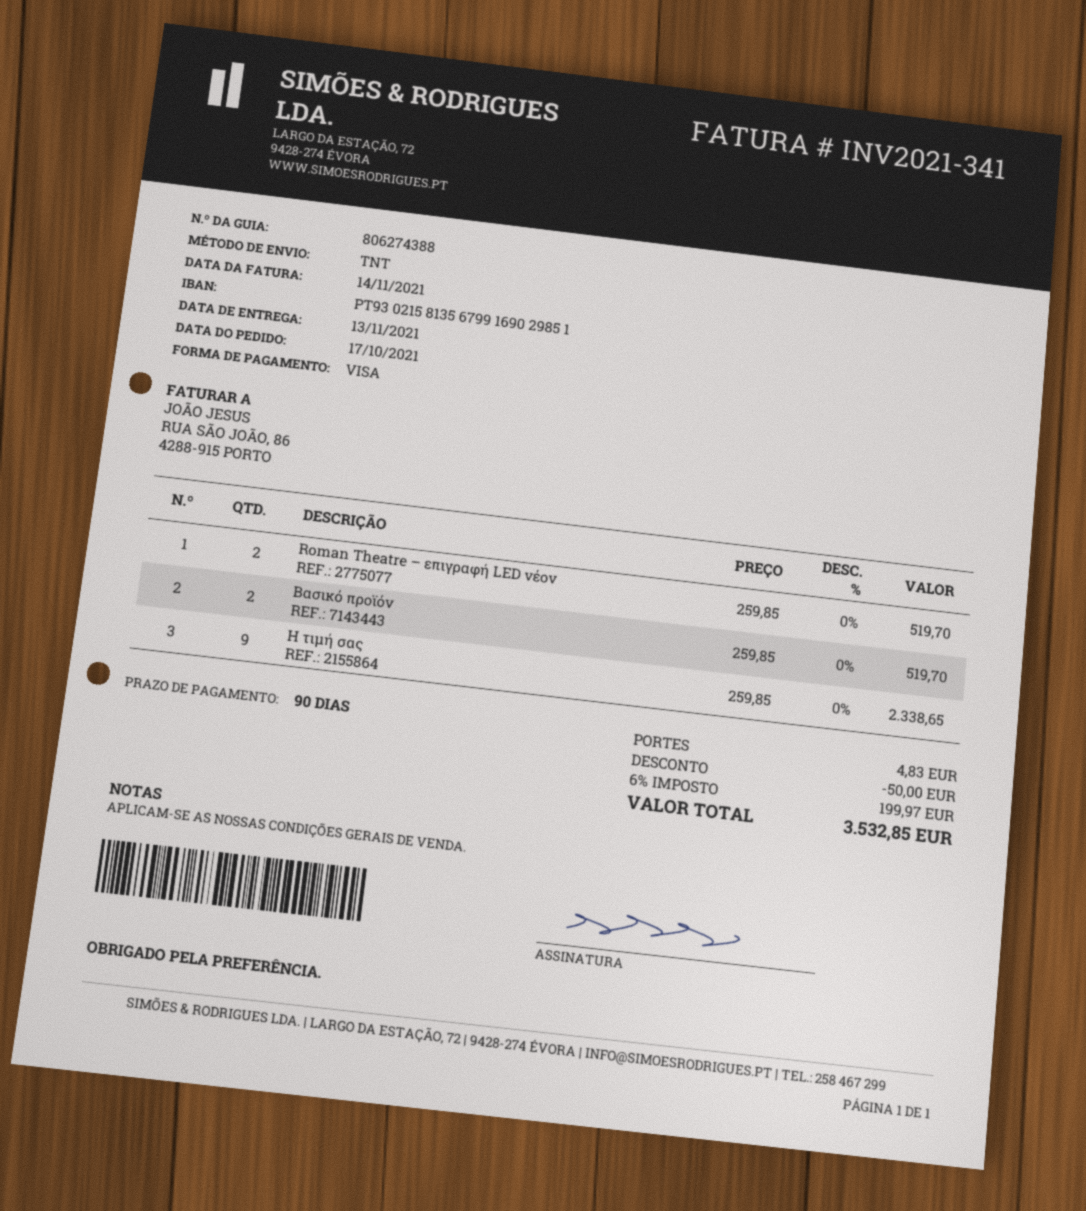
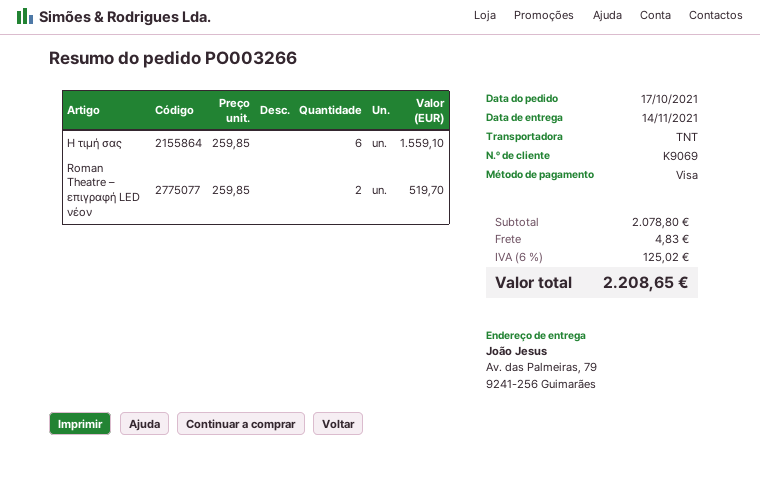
delivery date: 2021-11-13 -> 2021-11-14
Βασικό προϊόν: 2 x 259.85 = 519.70 -> none
Η τιμή σας: 9 x 259.85 = 2338.65 -> 6 x 259.85 = 1559.10
discount: 50.00 -> none
tax: 6% = 199.97 -> 6% = 125.02
total: 3532.85 -> 2208.65

